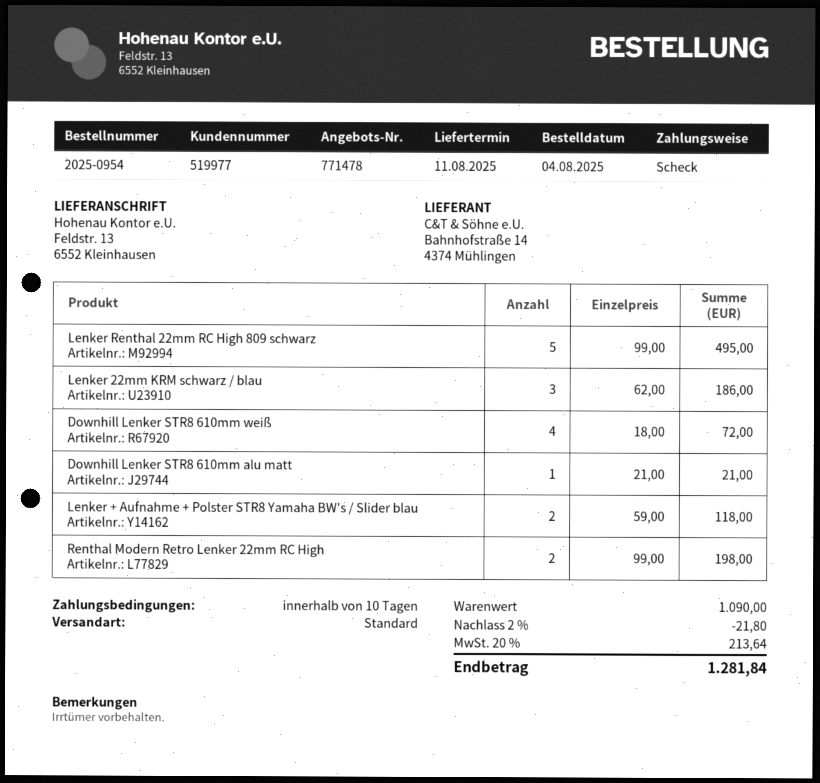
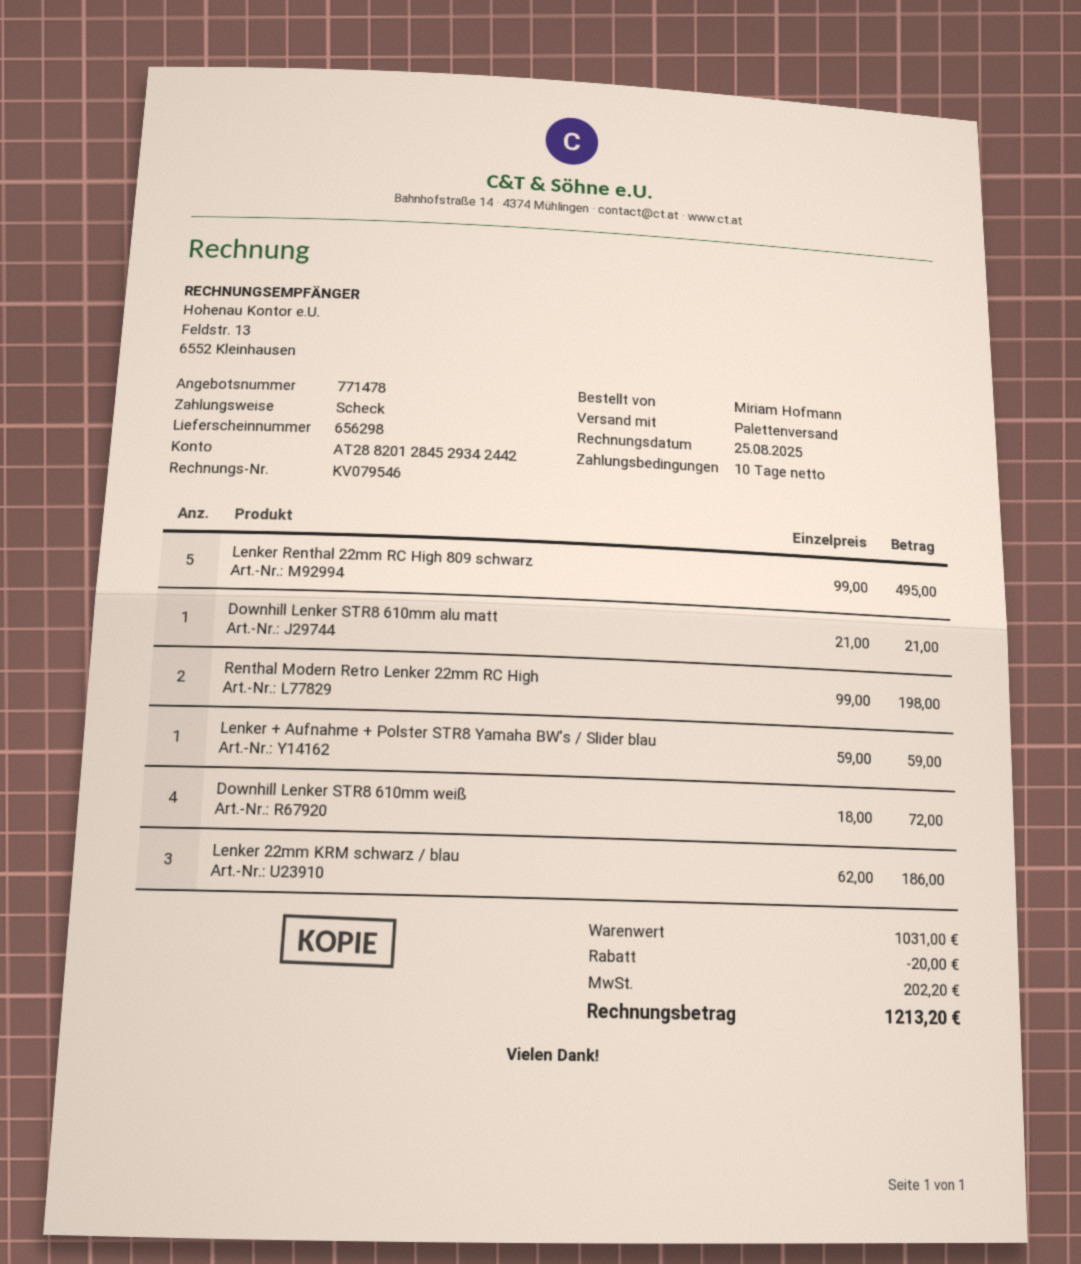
shipping method: standard -> pallet freight
Lenker + Aufnahme + Polster STR8 Yamaha BW's / Slider blau: 2 x 59.00 = 118.00 -> 1 x 59.00 = 59.00
subtotal: 1090.00 -> 1031.00
discount: 21.80 -> 20.00
tax: 213.64 -> 202.20
total: 1281.84 -> 1213.20

